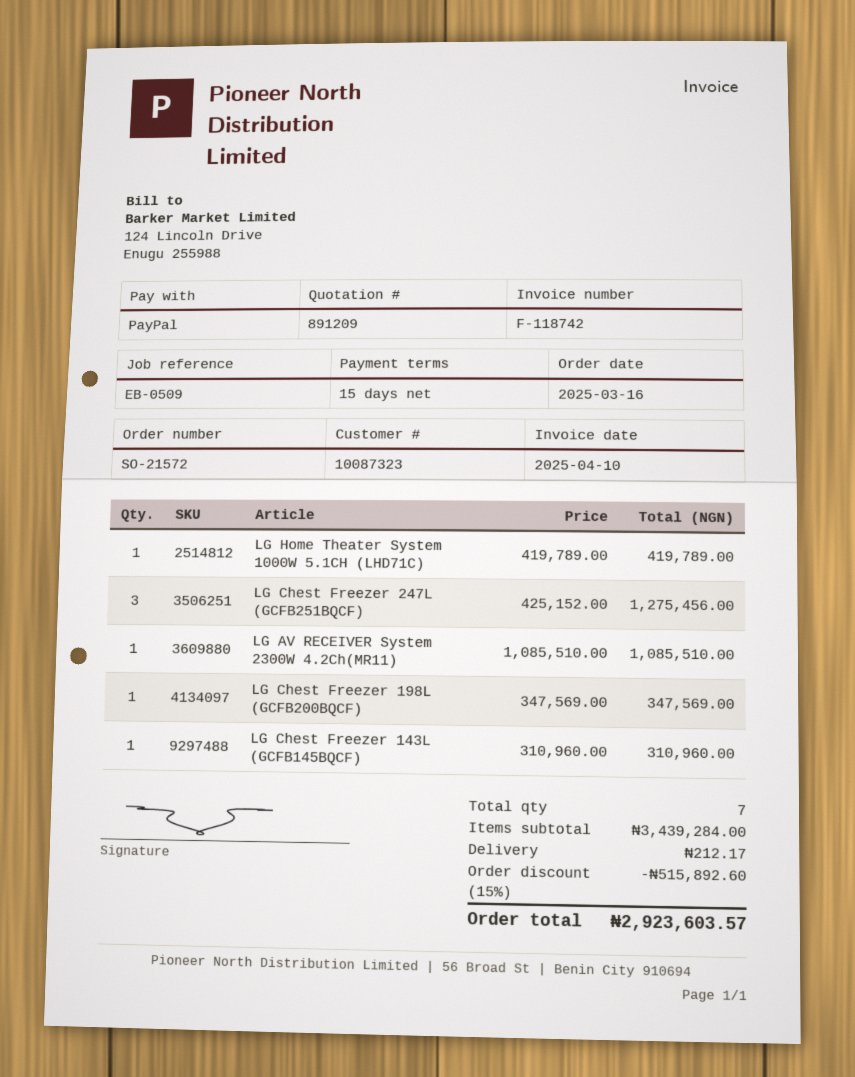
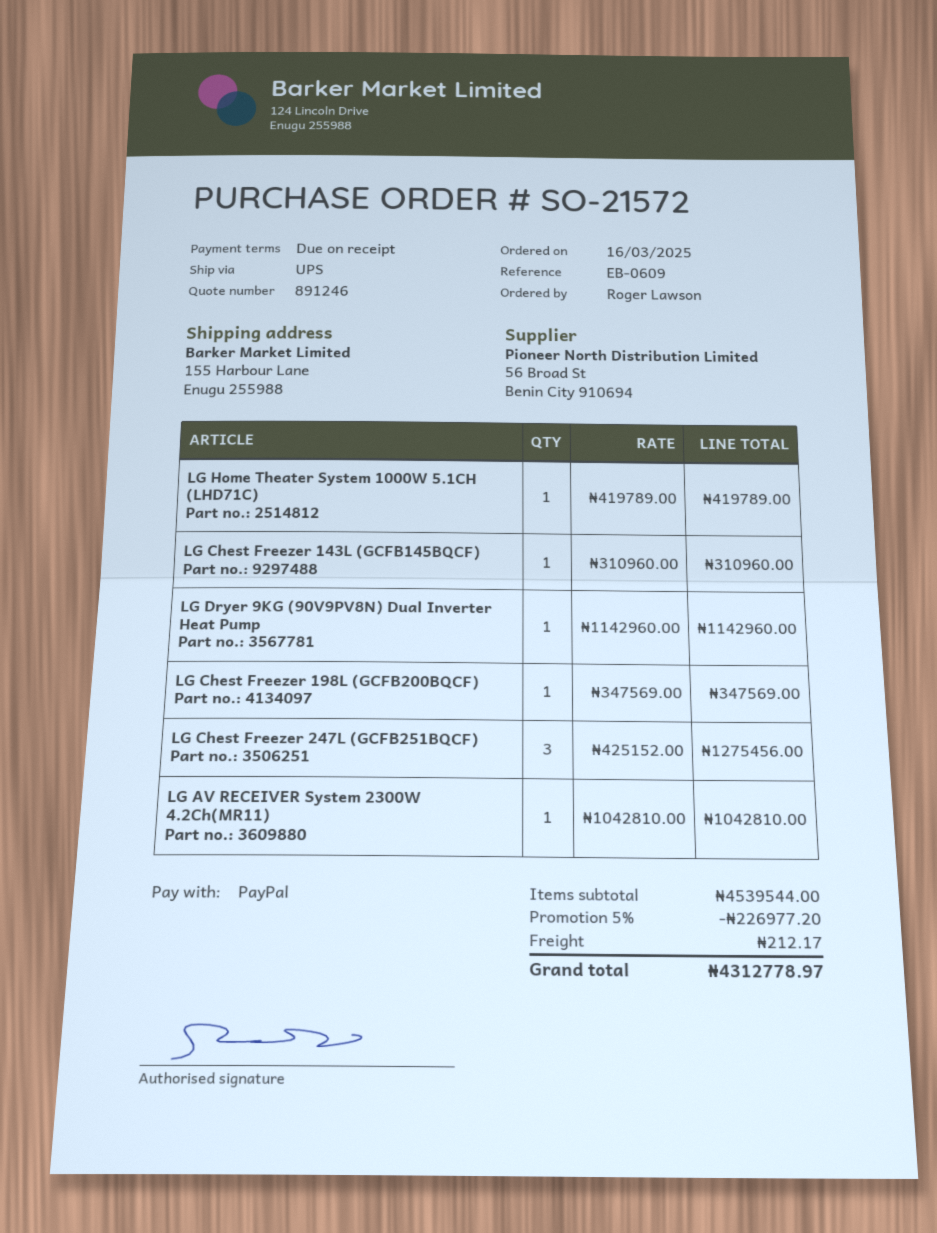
quote number: 891209 -> 891246
payment terms: 15 days -> on receipt
reference: EB-0509 -> EB-0609
LG AV RECEIVER System 2300W 4.2Ch(MR11): 1 x 1085510.00 = 1085510.00 -> 1 x 1042810.00 = 1042810.00
LG Dryer 9KG (90V9PV8N) Dual Inverter Heat Pump: none -> 1 x 1142960.00 = 1142960.00
subtotal: 3439284.00 -> 4539544.00
discount: 15% = 515892.60 -> 5% = 226977.20
total: 2923603.57 -> 4312778.97

